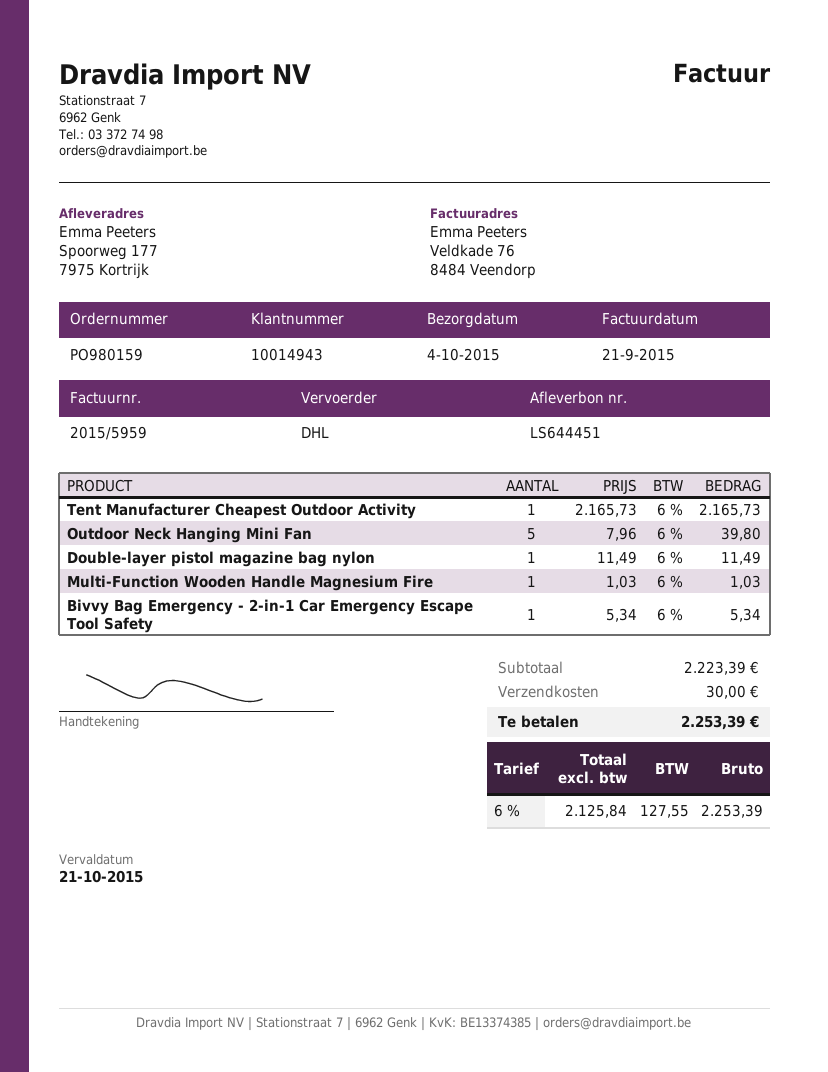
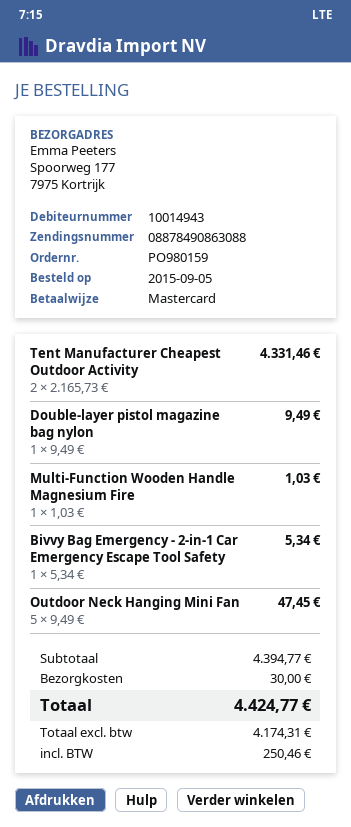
Tent Manufacturer Cheapest Outdoor Activity: 1 x 2165.73 = 2165.73 -> 2 x 2165.73 = 4331.46
Outdoor Neck Hanging Mini Fan: 5 x 7.96 = 39.80 -> 5 x 9.49 = 47.45
Double-layer pistol magazine bag nylon: 1 x 11.49 = 11.49 -> 1 x 9.49 = 9.49
subtotal: 2223.39 -> 4394.77
net: 2125.84 -> 4174.31
tax: 127.55 -> 250.46
total: 2253.39 -> 4424.77

